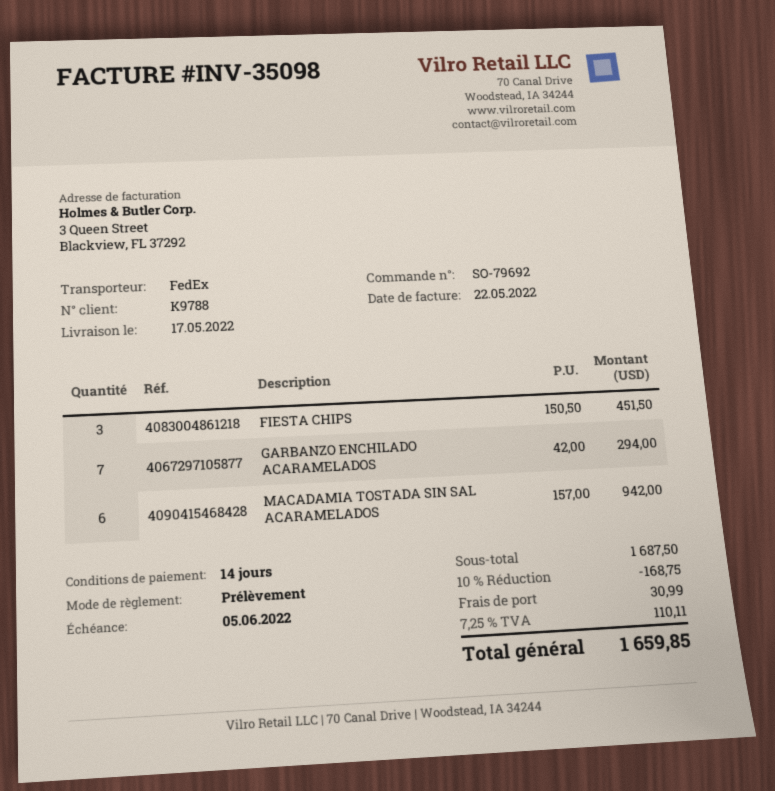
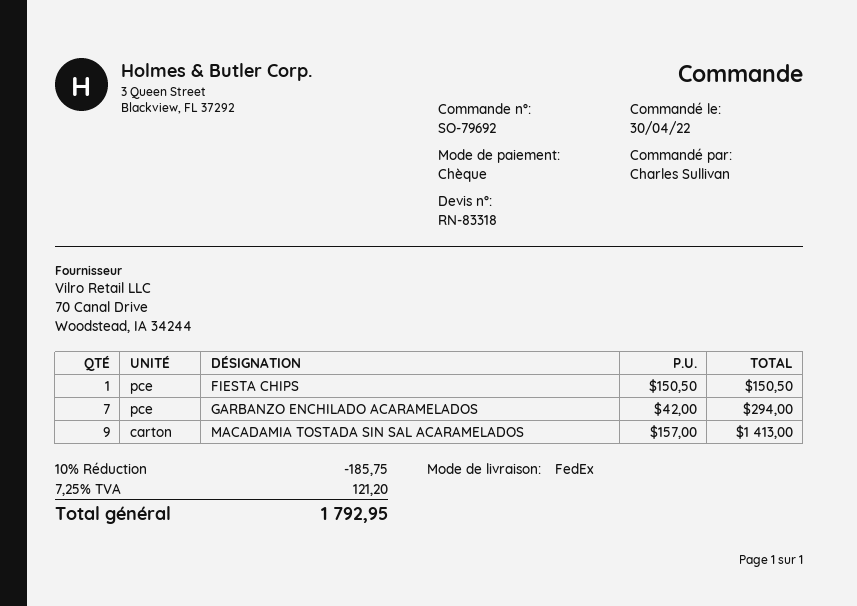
payment method: direct debit -> cheque
FIESTA CHIPS: 3 x 150.50 = 451.50 -> 1 x 150.50 = 150.50
MACADAMIA TOSTADA SIN SAL ACARAMELADOS: 6 x 157.00 = 942.00 -> 9 x 157.00 = 1413.00
discount: 10% = 168.75 -> 10% = 185.75
shipping: 30.99 -> none
tax: 7.25% = 110.11 -> 7.25% = 121.20
total: 1659.85 -> 1792.95

